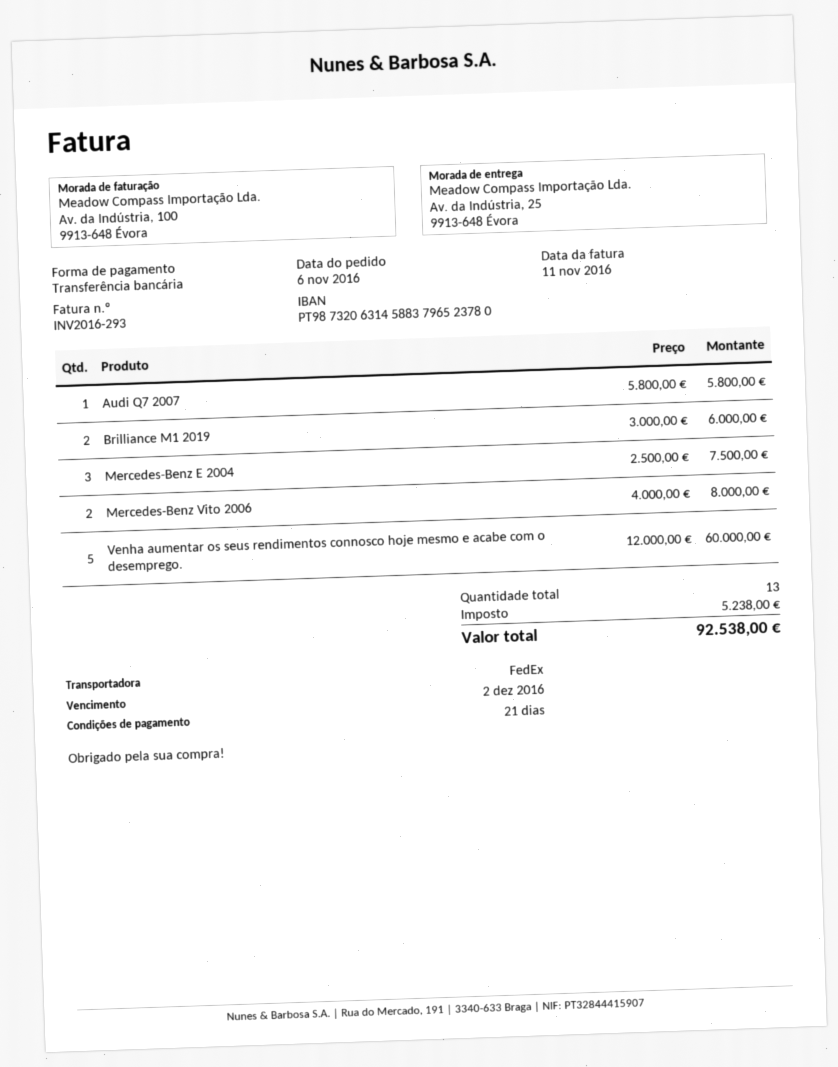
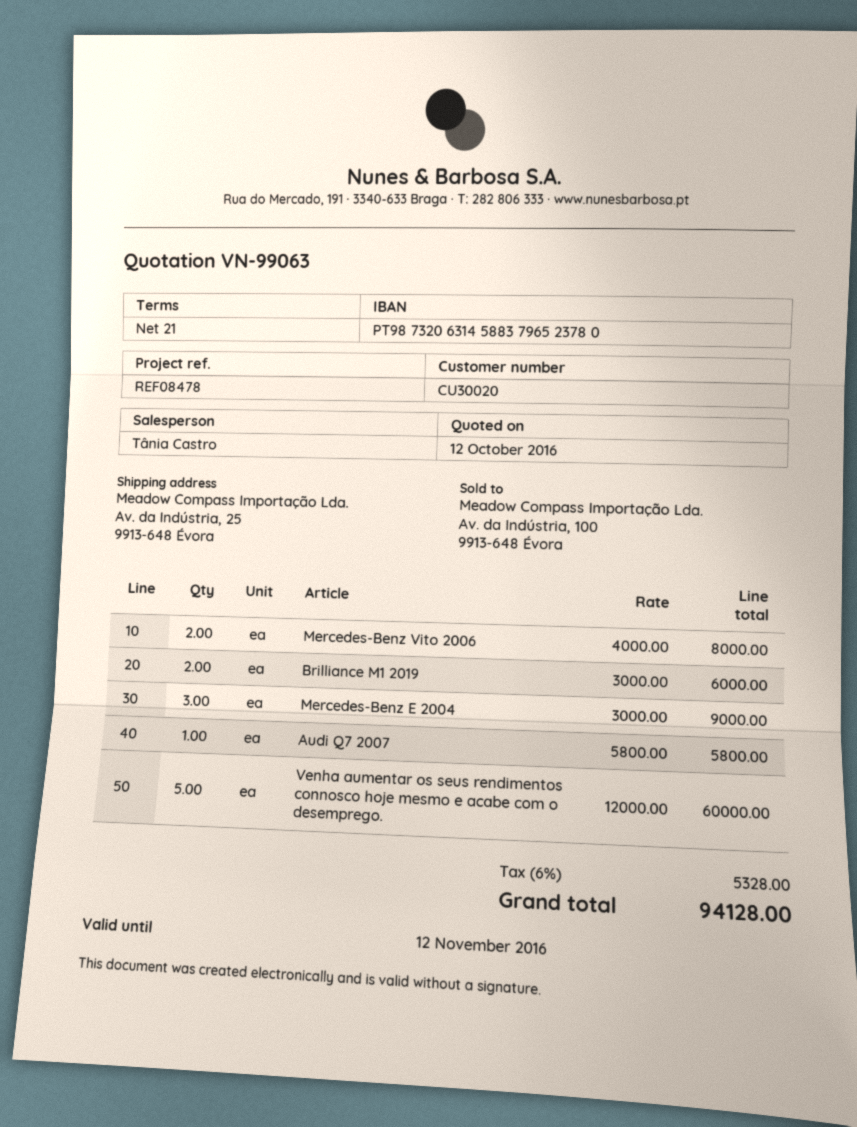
Mercedes-Benz E 2004: 3 x 2500.00 = 7500.00 -> 3 x 3000.00 = 9000.00
tax: 5238.00 -> 5328.00
total: 92538.00 -> 94128.00

